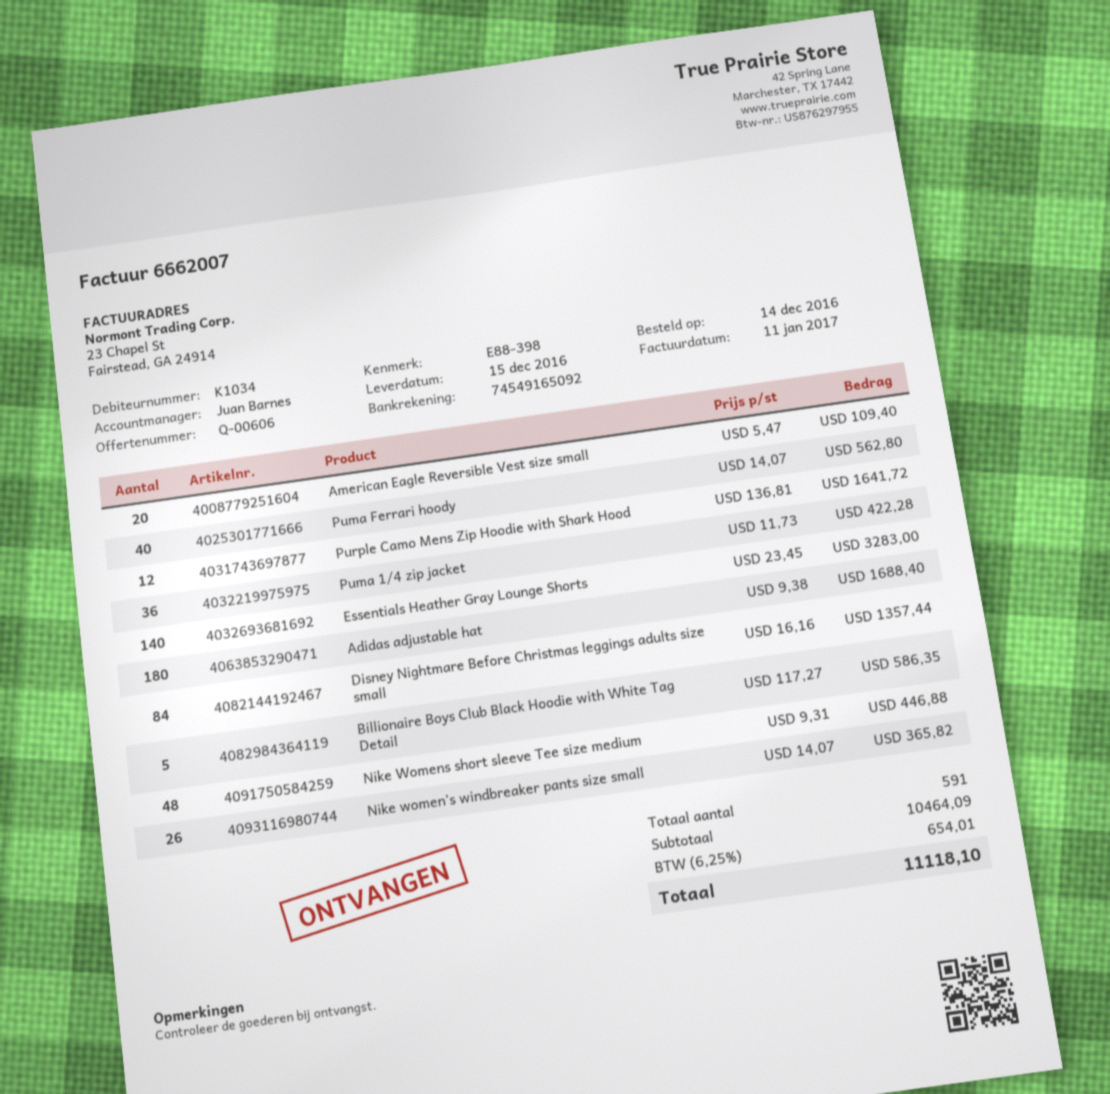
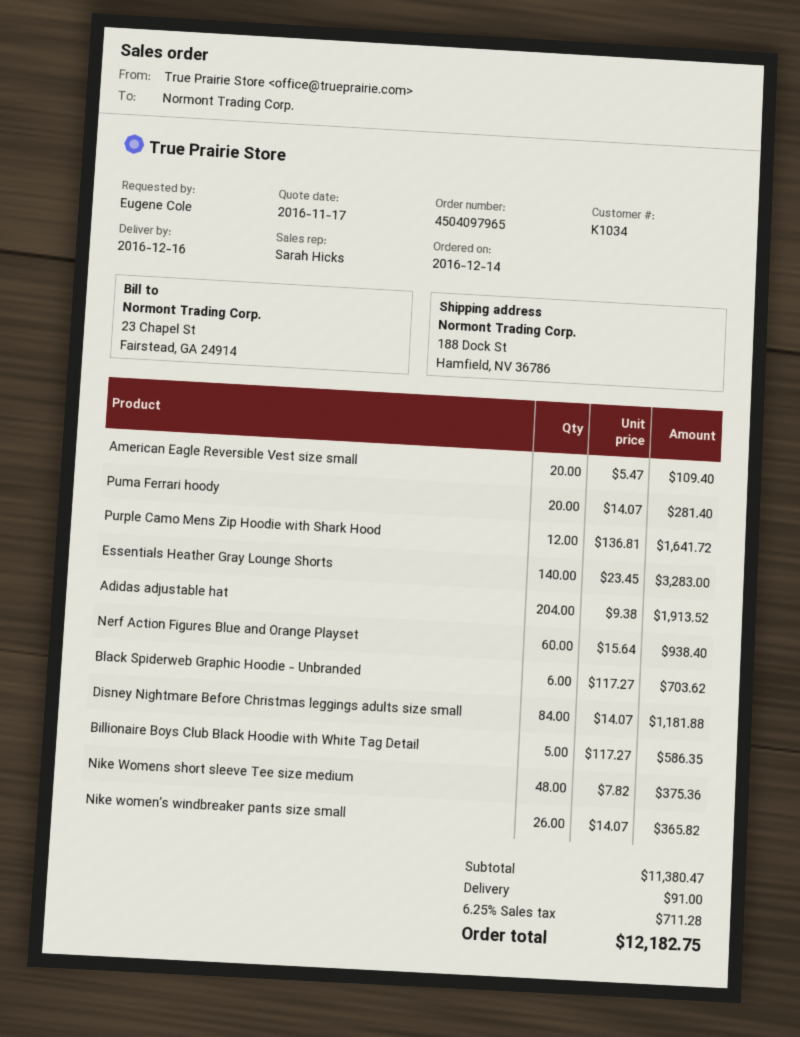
delivery date: 2016-12-15 -> 2016-12-16
sales rep: Juan Barnes -> Sarah Hicks
Puma Ferrari hoody: 40 x 14.07 = 562.80 -> 20 x 14.07 = 281.40
Puma 1/4 zip jacket: 36 x 11.73 = 422.28 -> none
Adidas adjustable hat: 180 x 9.38 = 1688.40 -> 204 x 9.38 = 1913.52
Disney Nightmare Before Christmas leggings adults size small: 84 x 16.16 = 1357.44 -> 84 x 14.07 = 1181.88
Nike Womens short sleeve Tee size medium: 48 x 9.31 = 446.88 -> 48 x 7.82 = 375.36
Nerf Action Figures Blue and Orange Playset: none -> 60 x 15.64 = 938.40
Black Spiderweb Graphic Hoodie - Unbranded: none -> 6 x 117.27 = 703.62
subtotal: 10464.09 -> 11380.47
shipping: none -> 91.00
tax: 6.25% = 654.01 -> 6.25% = 711.28
total: 11118.10 -> 12182.75

